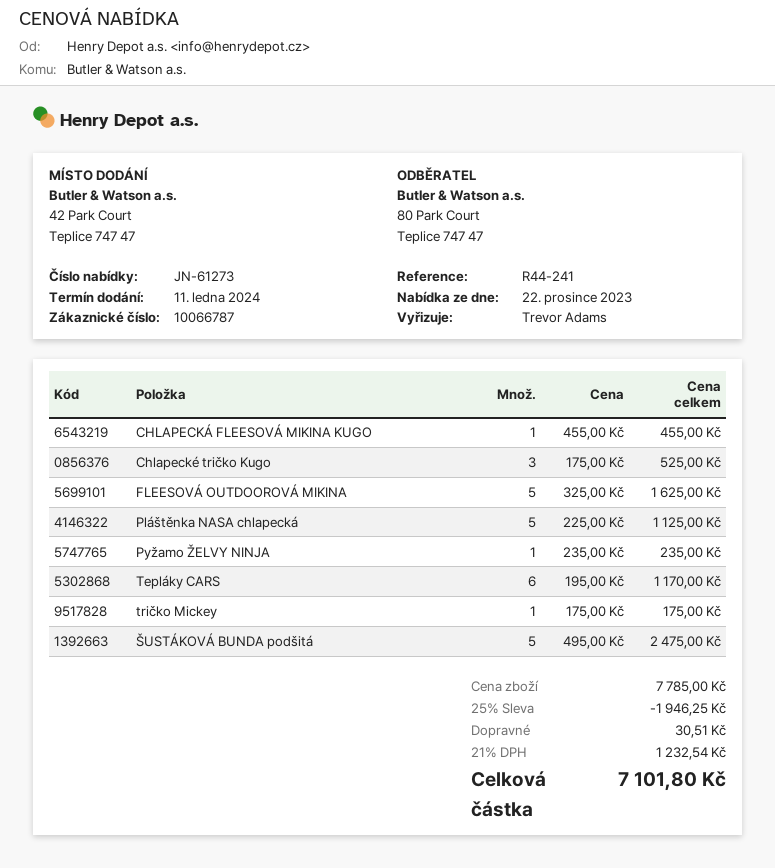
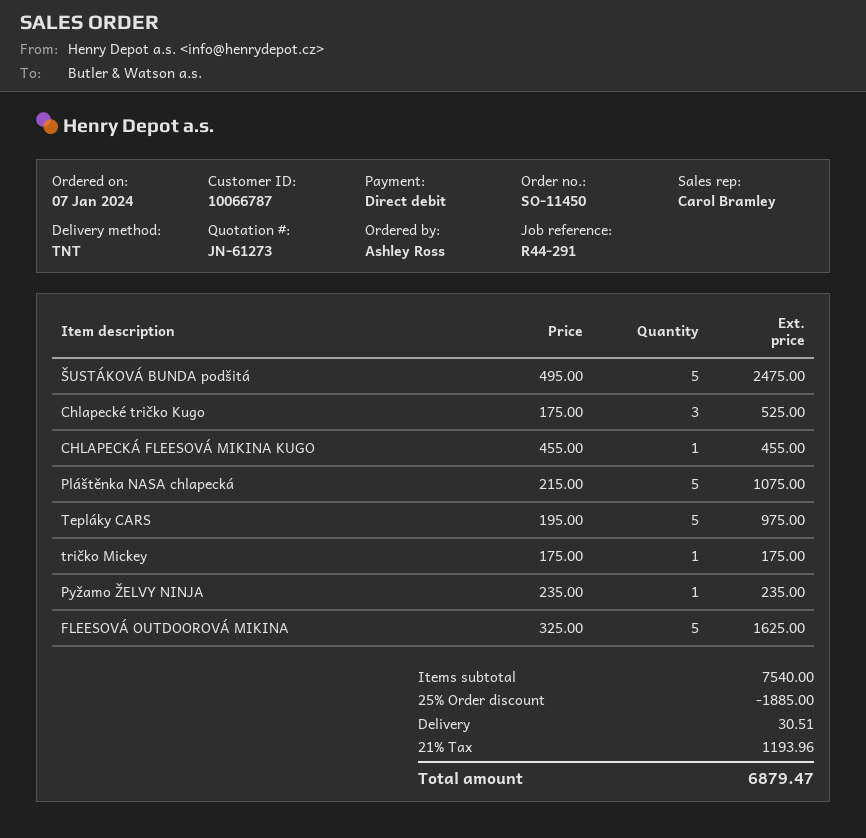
reference: R44-241 -> R44-291
sales rep: Trevor Adams -> Carol Bramley
Pláštěnka NASA chlapecká: 5 x 225.00 = 1125.00 -> 5 x 215.00 = 1075.00
Tepláky CARS: 6 x 195.00 = 1170.00 -> 5 x 195.00 = 975.00
subtotal: 7785.00 -> 7540.00
discount: 25% = 1946.25 -> 25% = 1885.00
tax: 21% = 1232.54 -> 21% = 1193.96
total: 7101.80 -> 6879.47

